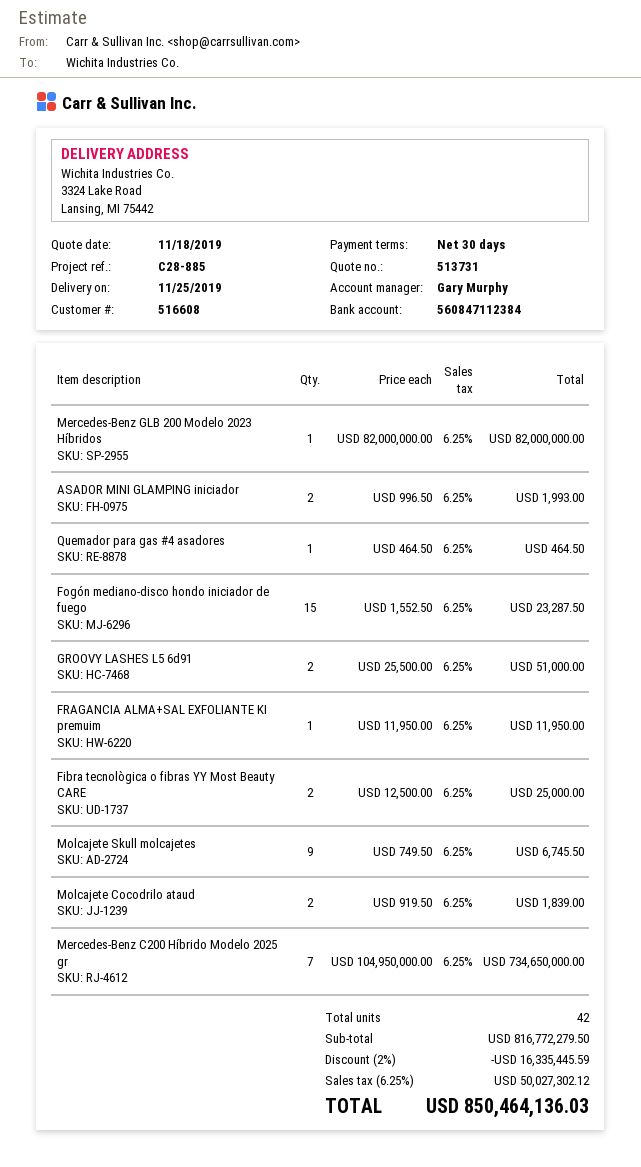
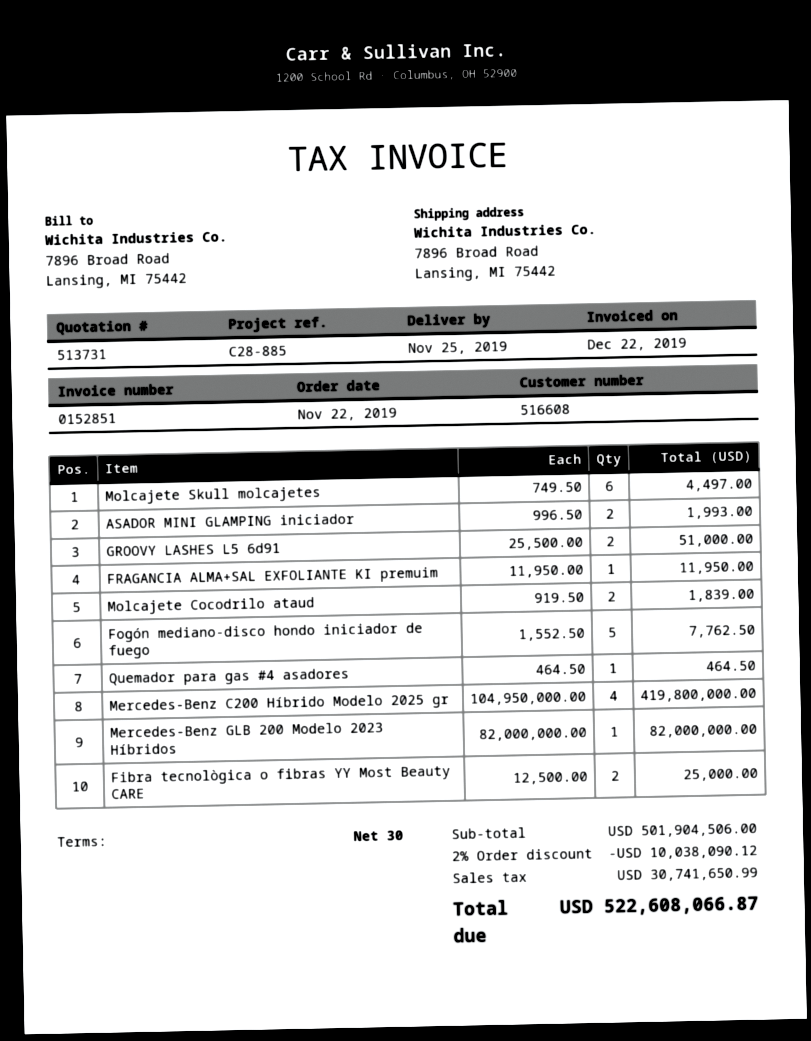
ship to: 3324 Lake Road, Lansing, MI 75442 -> 7896 Broad Road, Lansing, MI 75442
Fogón mediano-disco hondo iniciador de fuego: 15 x 1552.50 = 23287.50 -> 5 x 1552.50 = 7762.50
Molcajete Skull molcajetes: 9 x 749.50 = 6745.50 -> 6 x 749.50 = 4497.00
Mercedes-Benz C200 Híbrido Modelo 2025 gr: 7 x 104950000.00 = 734650000.00 -> 4 x 104950000.00 = 419800000.00
subtotal: 816772279.50 -> 501904506.00
discount: 2% = 16335445.59 -> 2% = 10038090.12
tax: 50027302.12 -> 30741650.99
total: 850464136.03 -> 522608066.87

